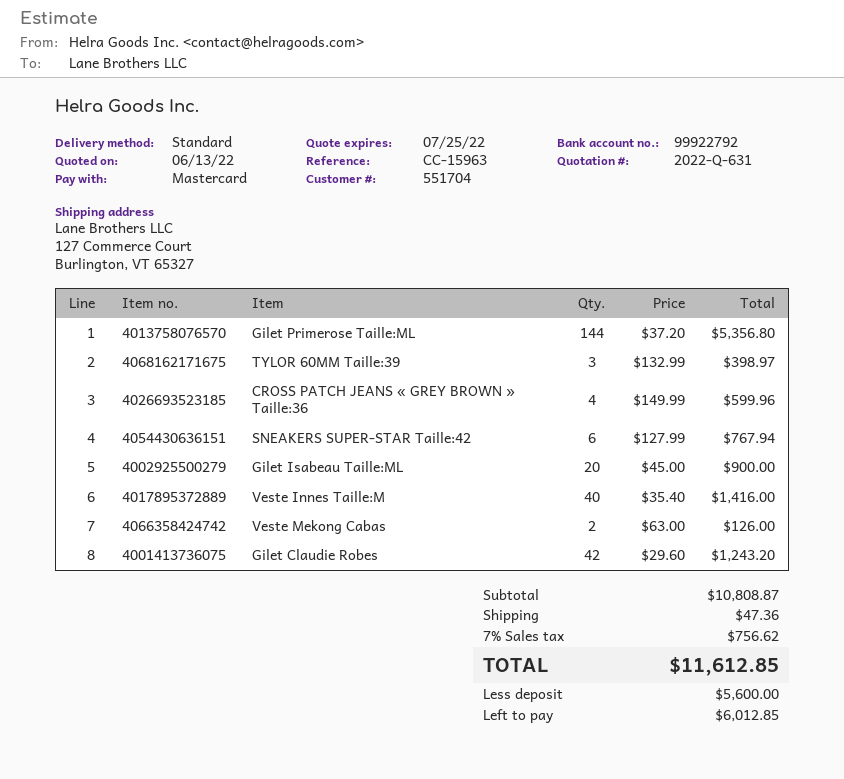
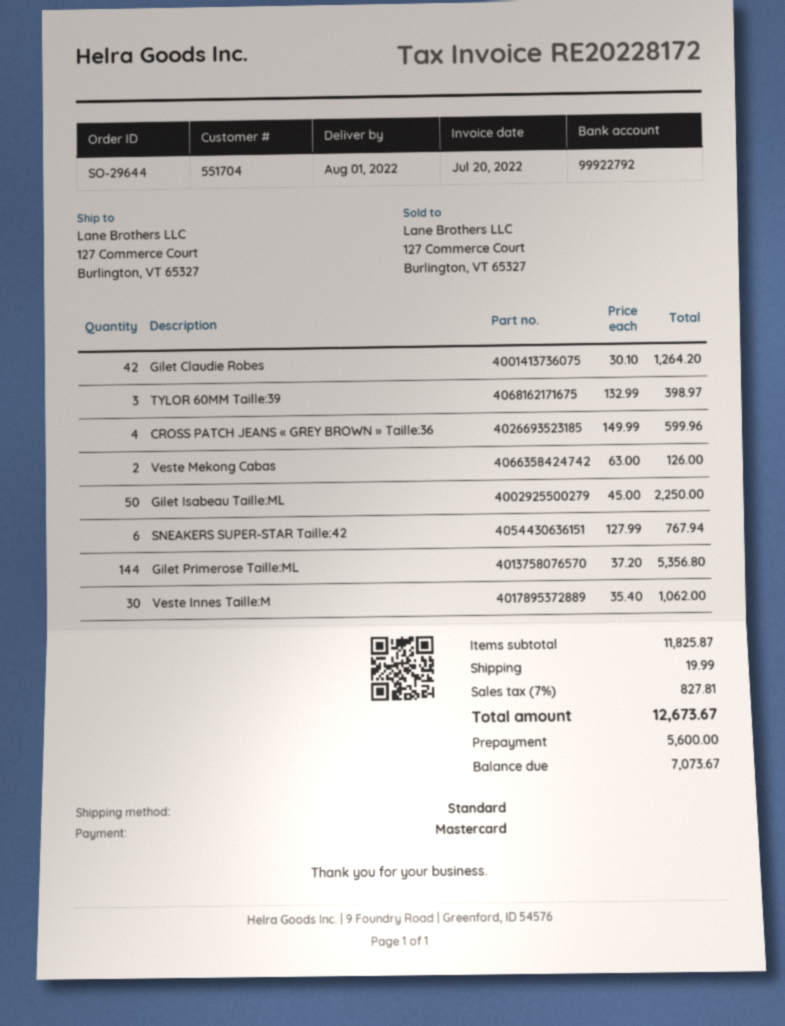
Gilet Isabeau Taille:ML: 20 x 45.00 = 900.00 -> 50 x 45.00 = 2250.00
Veste Innes Taille:M: 40 x 35.40 = 1416.00 -> 30 x 35.40 = 1062.00
Gilet Claudie Robes: 42 x 29.60 = 1243.20 -> 42 x 30.10 = 1264.20
subtotal: 10808.87 -> 11825.87
shipping: 47.36 -> 19.99
tax: 7% = 756.62 -> 7% = 827.81
total: 11612.85 -> 12673.67
balance: 6012.85 -> 7073.67

